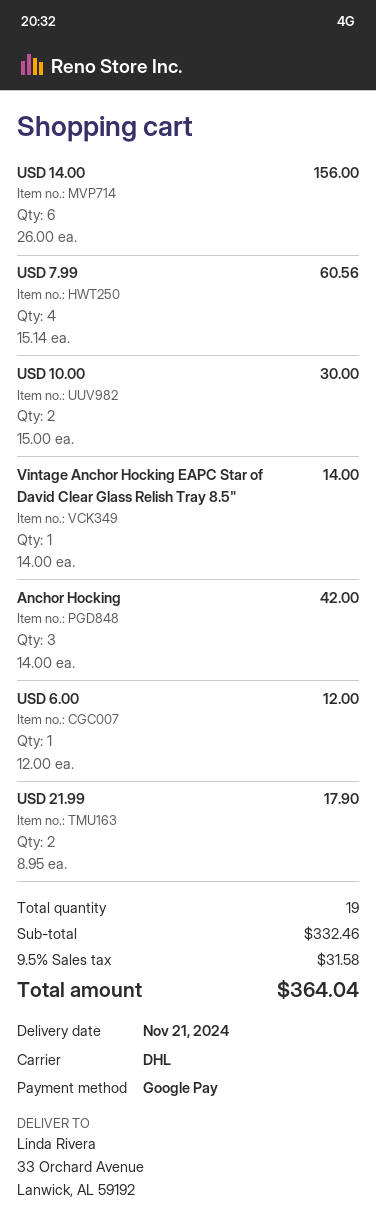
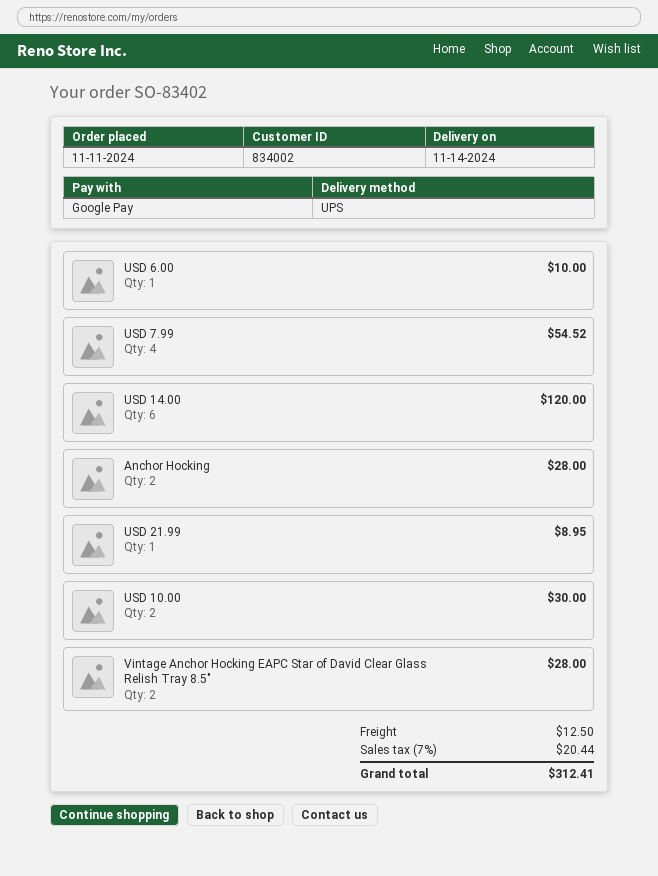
delivery date: 2024-11-21 -> 2024-11-14
shipping method: DHL -> UPS
USD 14.00: 6 for 156.00 -> 6 for 120.00
USD 7.99: 4 for 60.56 -> 4 for 54.52
Vintage Anchor Hocking EAPC Star of David Clear Glass Relish Tray 8.5": 1 for 14.00 -> 2 for 28.00
Anchor Hocking: 3 for 42.00 -> 2 for 28.00
USD 6.00: 1 for 12.00 -> 1 for 10.00
USD 21.99: 2 for 17.90 -> 1 for 8.95
shipping: none -> 12.50
tax: 9.5% = 31.58 -> 7% = 20.44
total: 364.04 -> 312.41

